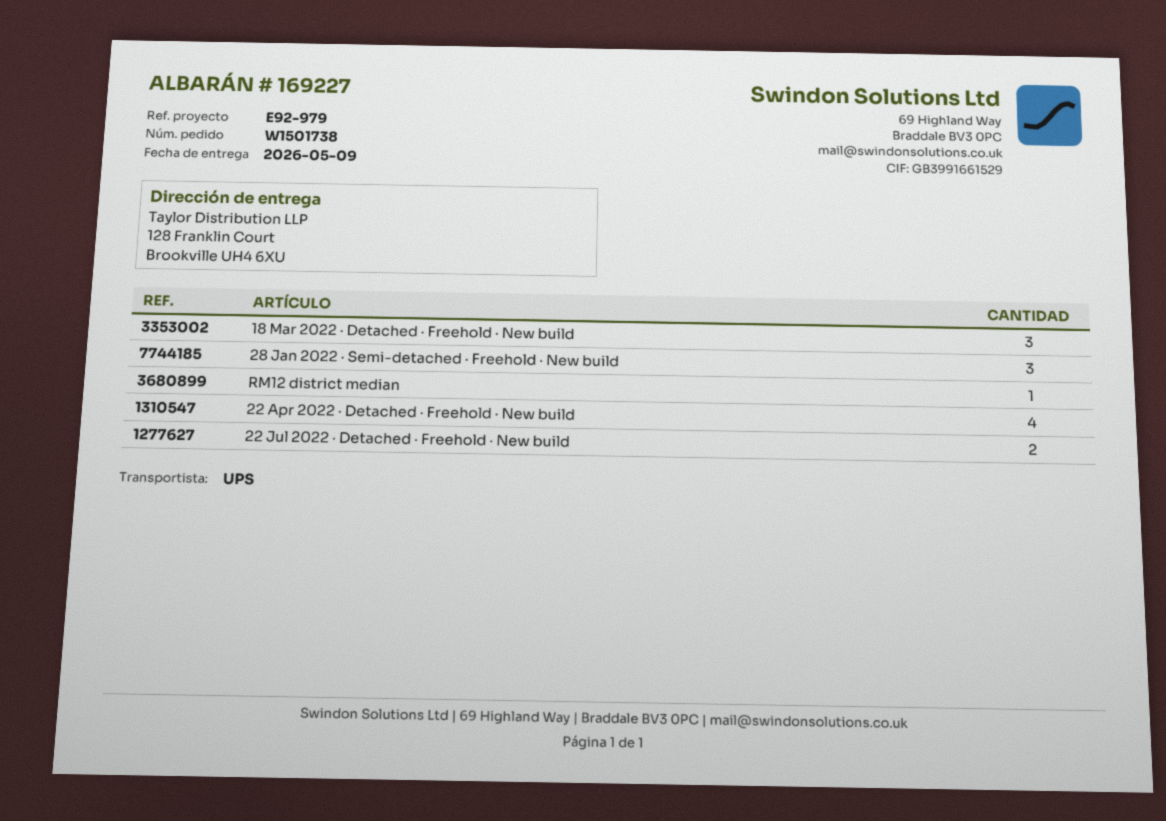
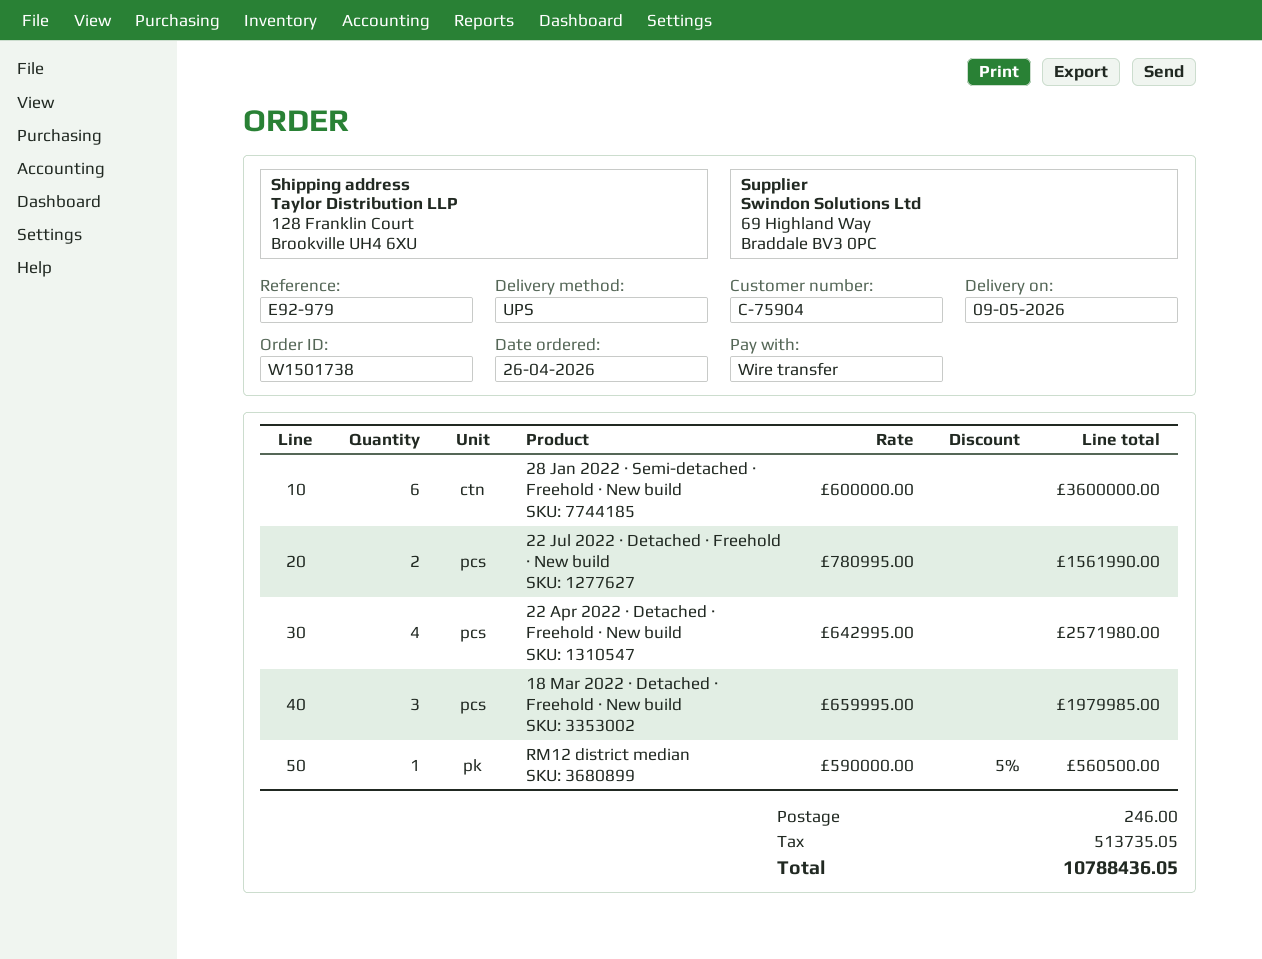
28 Jan 2022 · Semi-detached · Freehold · New build: 3 -> 6

